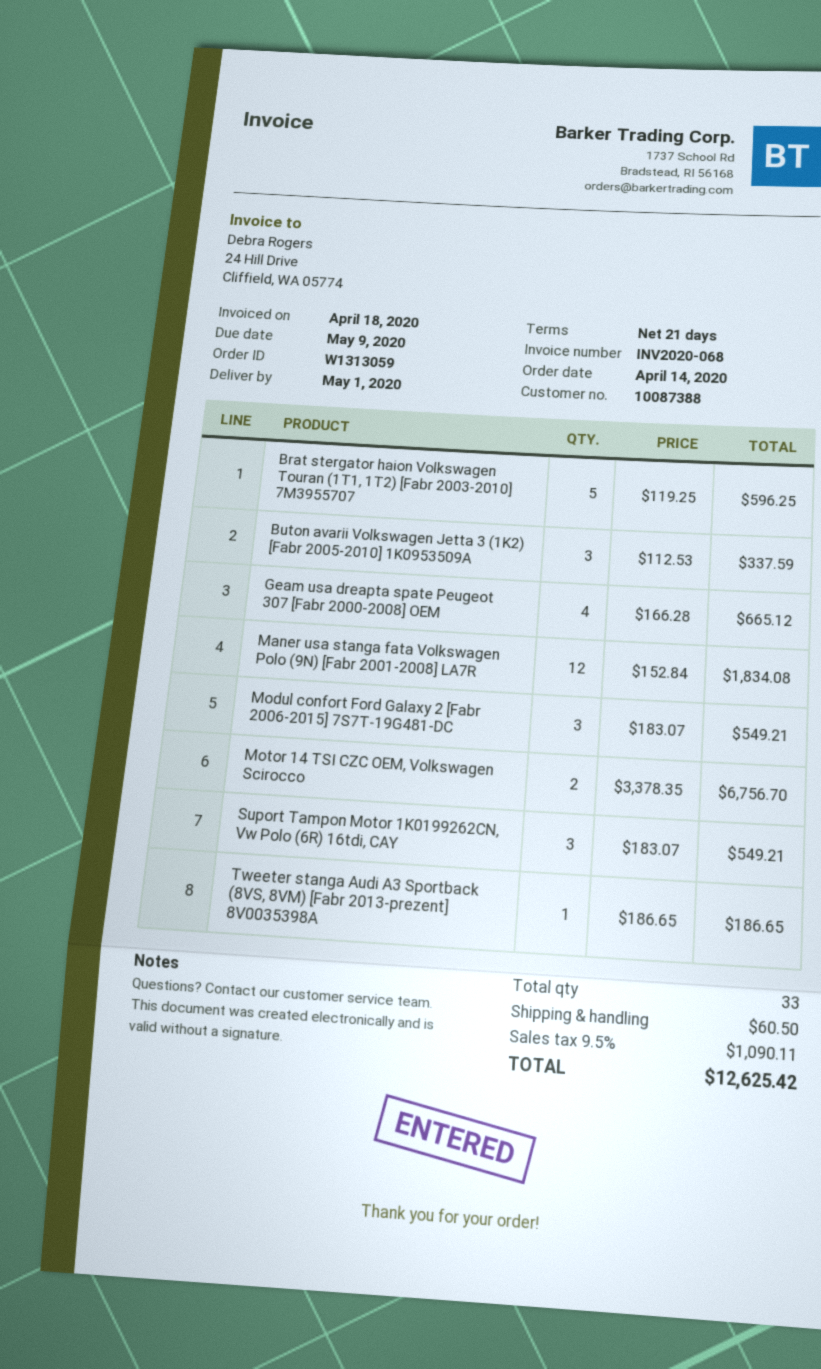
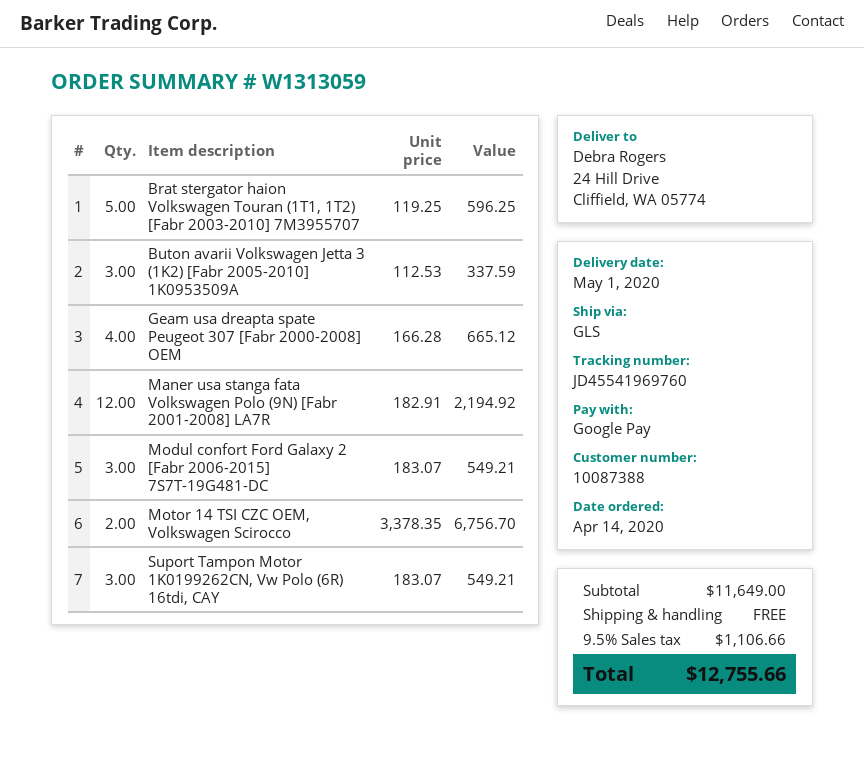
Maner usa stanga fata Volkswagen Polo (9N) [Fabr 2001-2008] LA7R: 12 x 152.84 = 1834.08 -> 12 x 182.91 = 2194.92
Tweeter stanga Audi A3 Sportback (8VS, 8VM) [Fabr 2013-prezent] 8V0035398A: 1 x 186.65 = 186.65 -> none
shipping: 60.50 -> 0.00
tax: 9.5% = 1090.11 -> 9.5% = 1106.66
total: 12625.42 -> 12755.66

